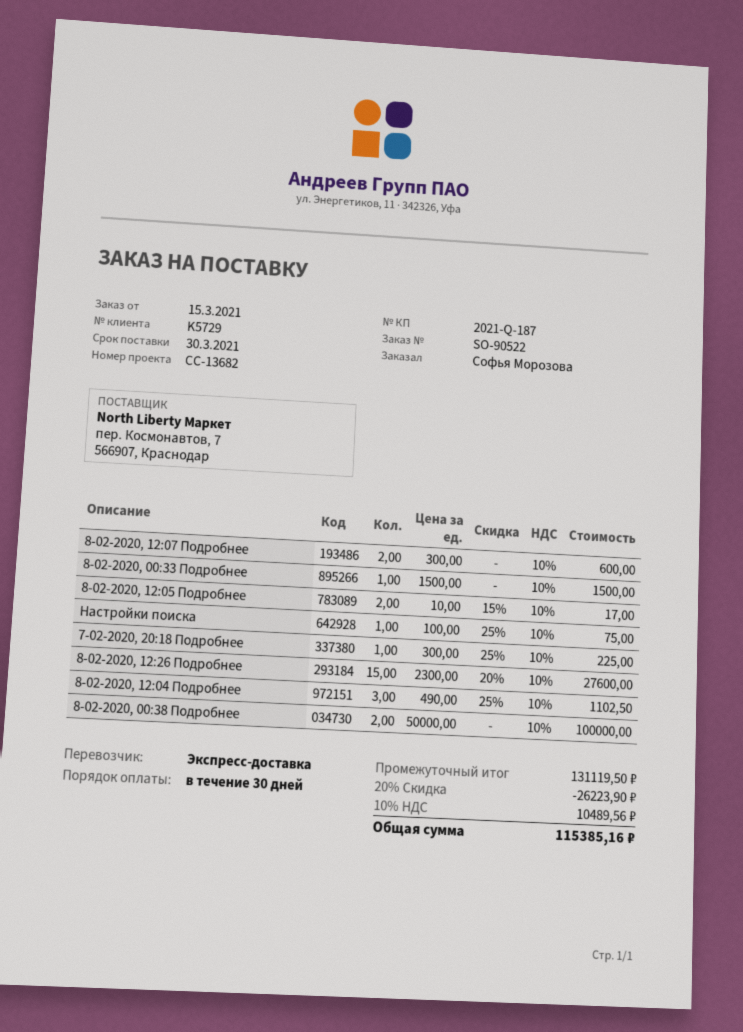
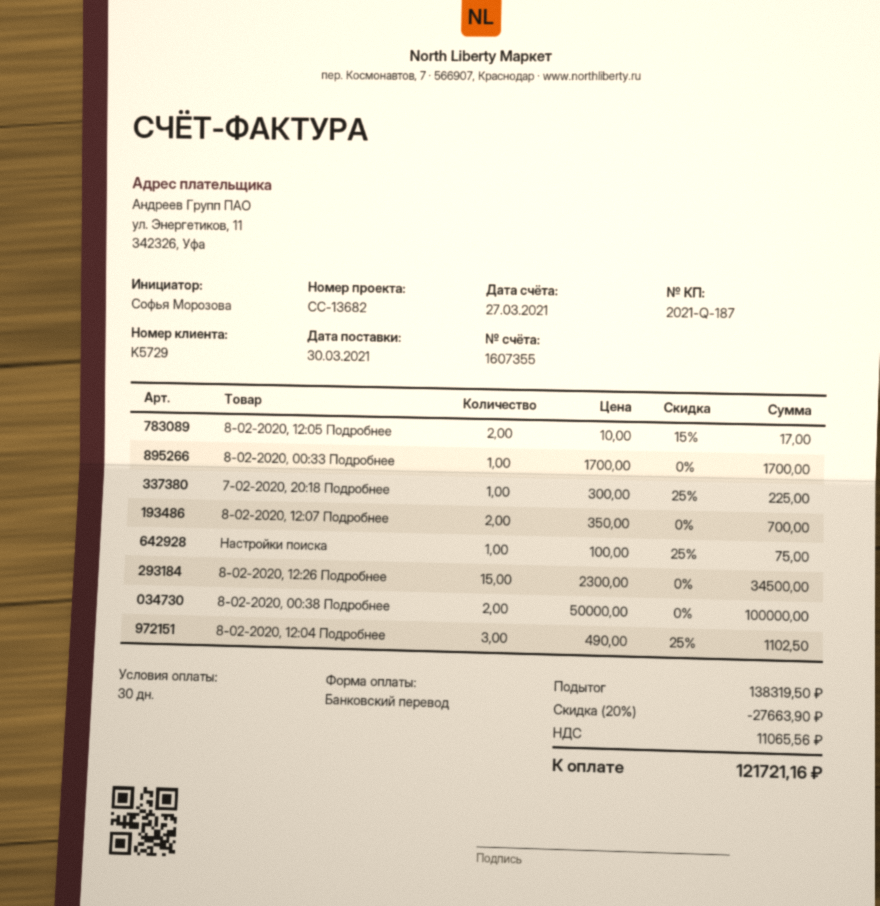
8-02-2020, 12:07 Подробнее: 2 x 300.00 = 600.00 -> 2 x 350.00 = 700.00
8-02-2020, 00:33 Подробнее: 1 x 1500.00 = 1500.00 -> 1 x 1700.00 = 1700.00
8-02-2020, 12:26 Подробнее: 15 x 2300.00 - 20% = 27600.00 -> 15 x 2300.00 = 34500.00
subtotal: 131119.50 -> 138319.50
discount: 20% = 26223.90 -> 20% = 27663.90
tax: 10489.56 -> 11065.56
total: 115385.16 -> 121721.16

